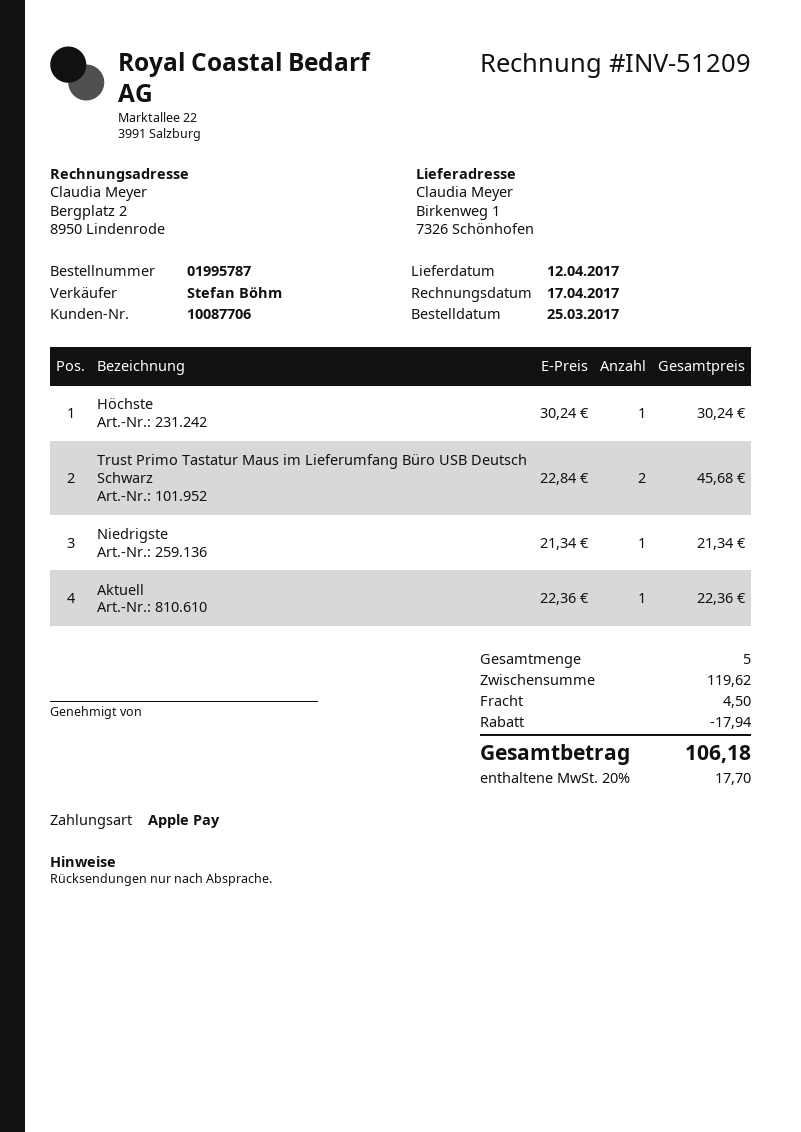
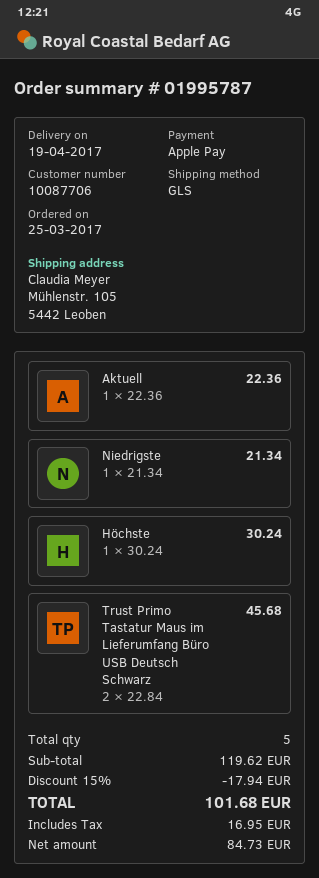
delivery date: 2017-04-12 -> 2017-04-19
ship to: Birkenweg 1, 7326 Schönhofen -> Mühlenstr. 105, 5442 Leoben
shipping: 4.50 -> none
tax: 17.70 -> 16.95
total: 106.18 -> 101.68

